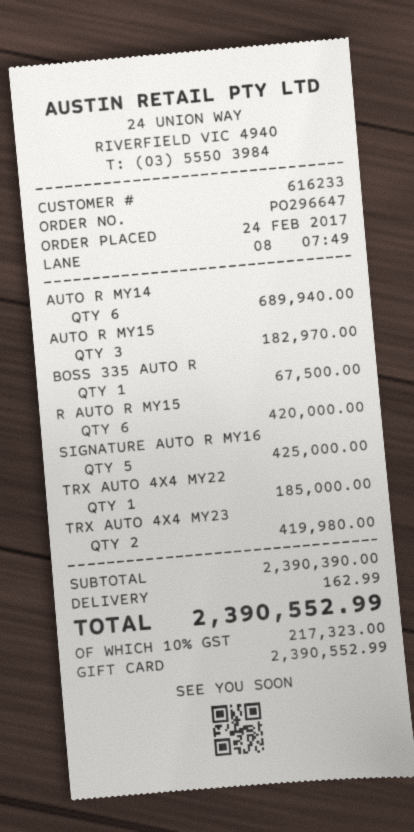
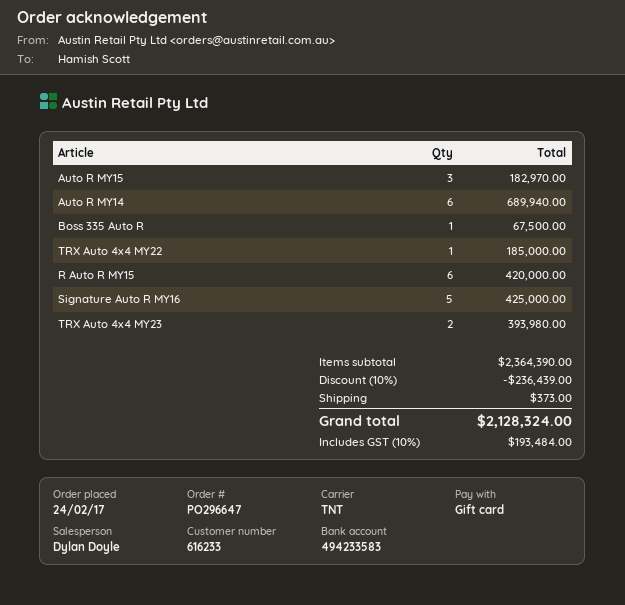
TRX AUTO 4X4 MY23: 2 for 419980.00 -> 2 for 393980.00
subtotal: 2390390.00 -> 2364390.00
discount: none -> 10% = 236439.00
shipping: 162.99 -> 373.00
tax: 10% = 217323.00 -> 10% = 193484.00
total: 2390552.99 -> 2128324.00

